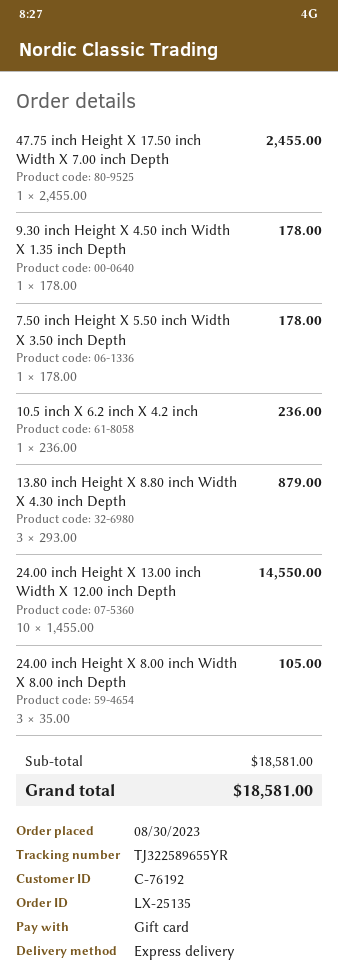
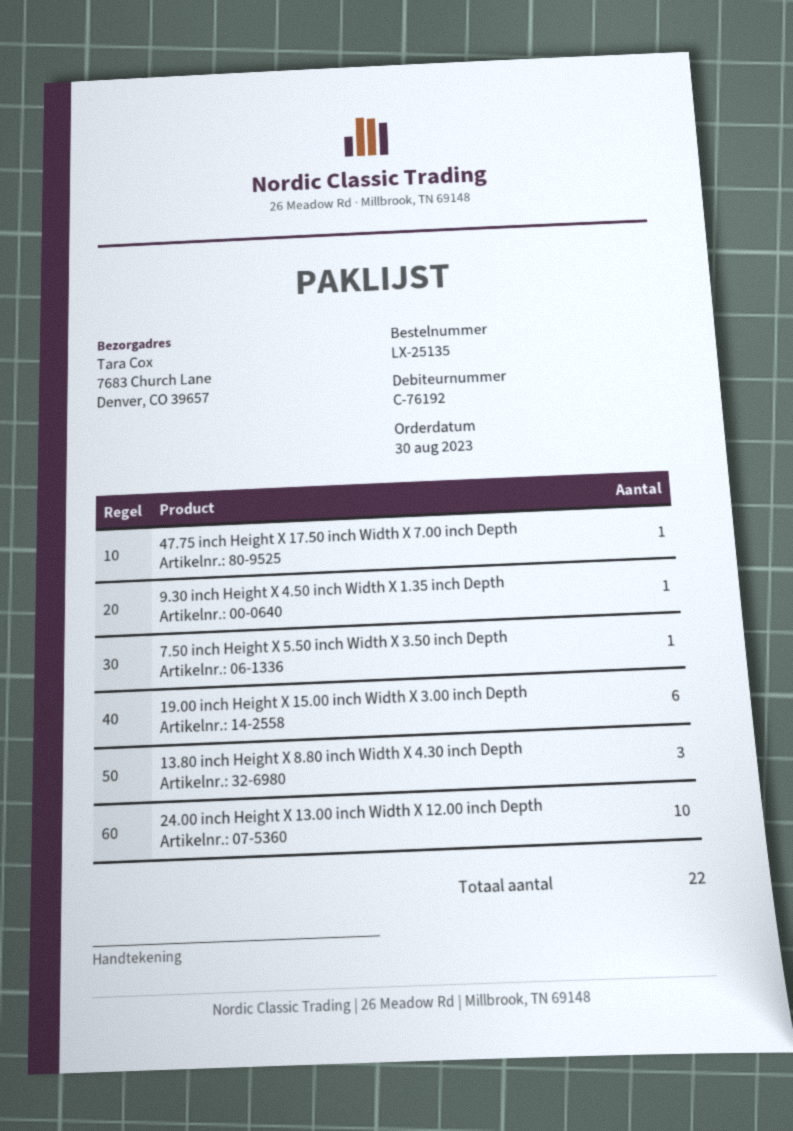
10.5 inch X 6.2 inch X 4.2 inch: 1 -> none
24.00 inch Height X 8.00 inch Width X 8.00 inch Depth: 3 -> none
19.00 inch Height X 15.00 inch Width X 3.00 inch Depth: none -> 6

